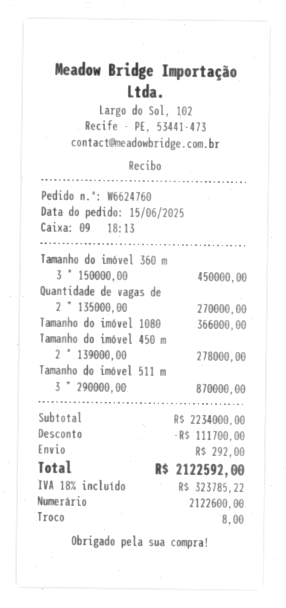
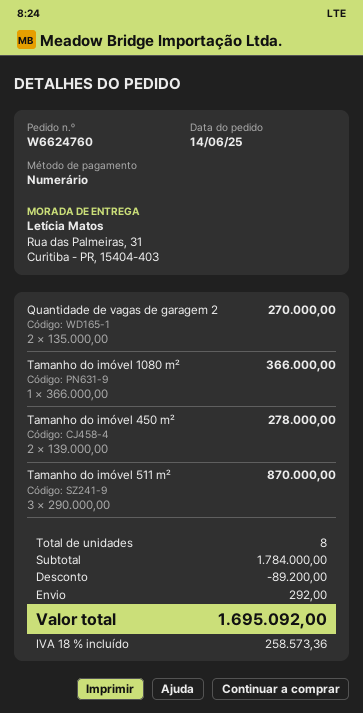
order date: 2025-06-15 -> 2025-06-14
Tamanho do imóvel 360 m: 3 x 150000.00 = 450000.00 -> none
subtotal: 2234000.00 -> 1784000.00
discount: 111700.00 -> 89200.00
tax: 18% = 323785.22 -> 18% = 258573.36
total: 2122592.00 -> 1695092.00

